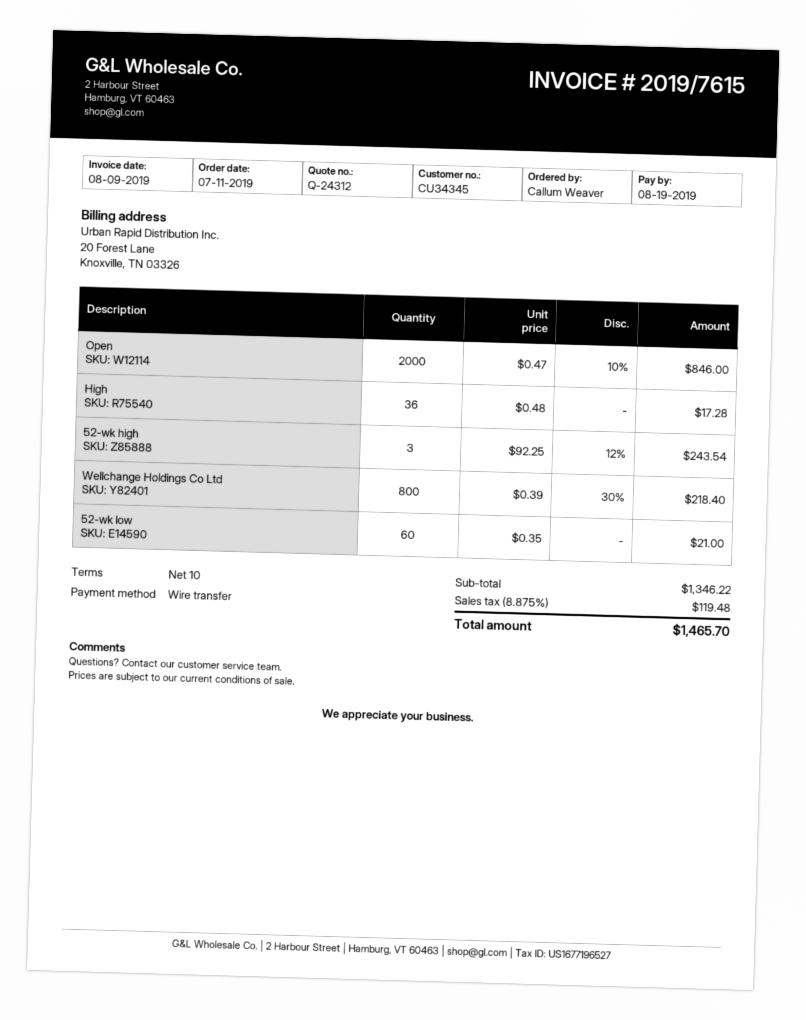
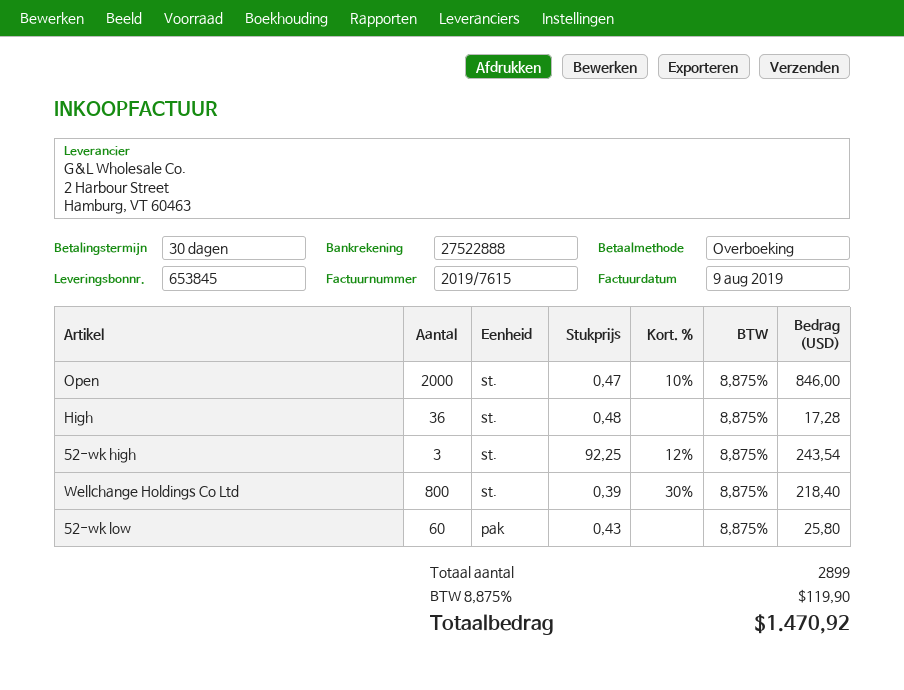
payment terms: 10 days -> 30 days
52-wk low: 60 x 0.35 = 21.00 -> 60 x 0.43 = 25.80
tax: 8.875% = 119.48 -> 8.875% = 119.90
total: 1465.70 -> 1470.92

